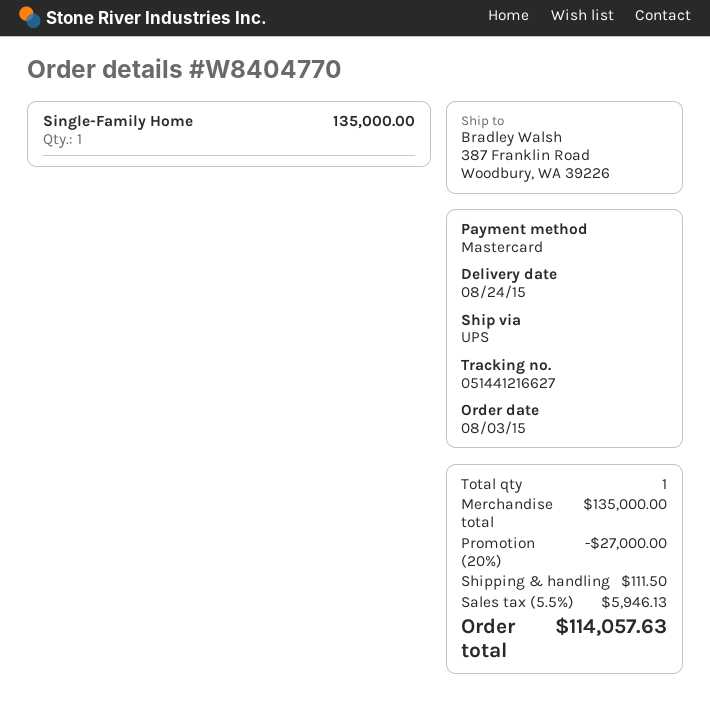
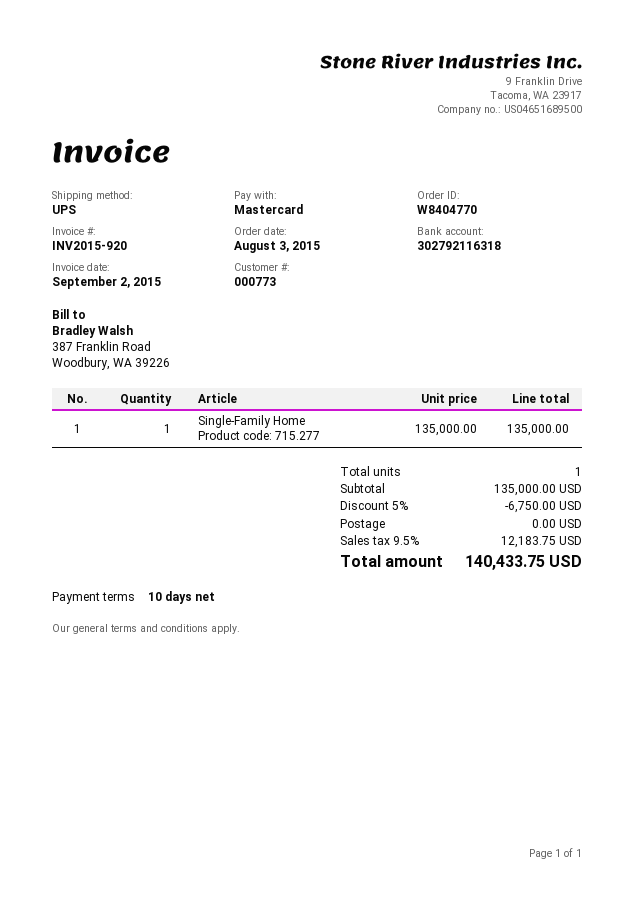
discount: 20% = 27000.00 -> 5% = 6750.00
shipping: 111.50 -> 0.00
tax: 5.5% = 5946.13 -> 9.5% = 12183.75
total: 114057.63 -> 140433.75

